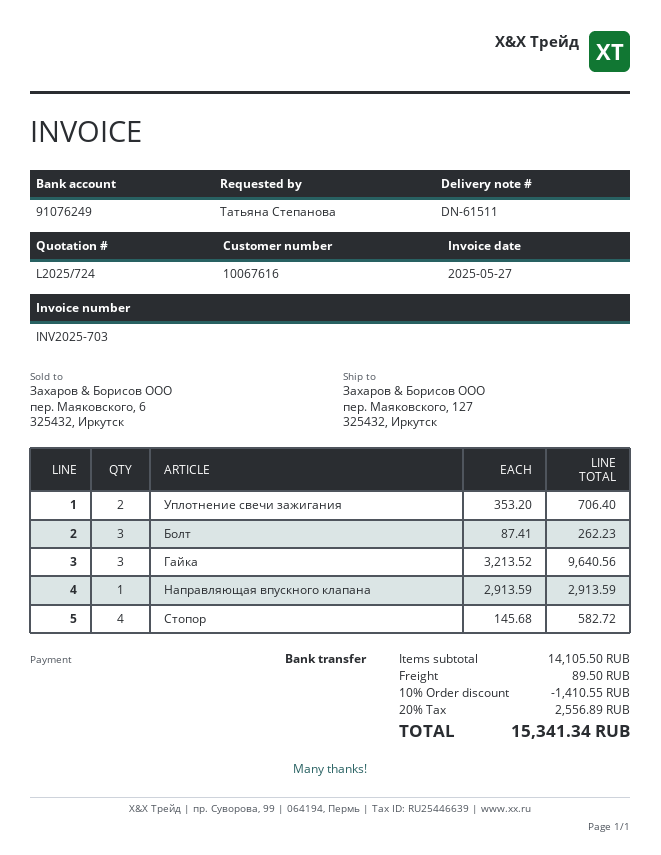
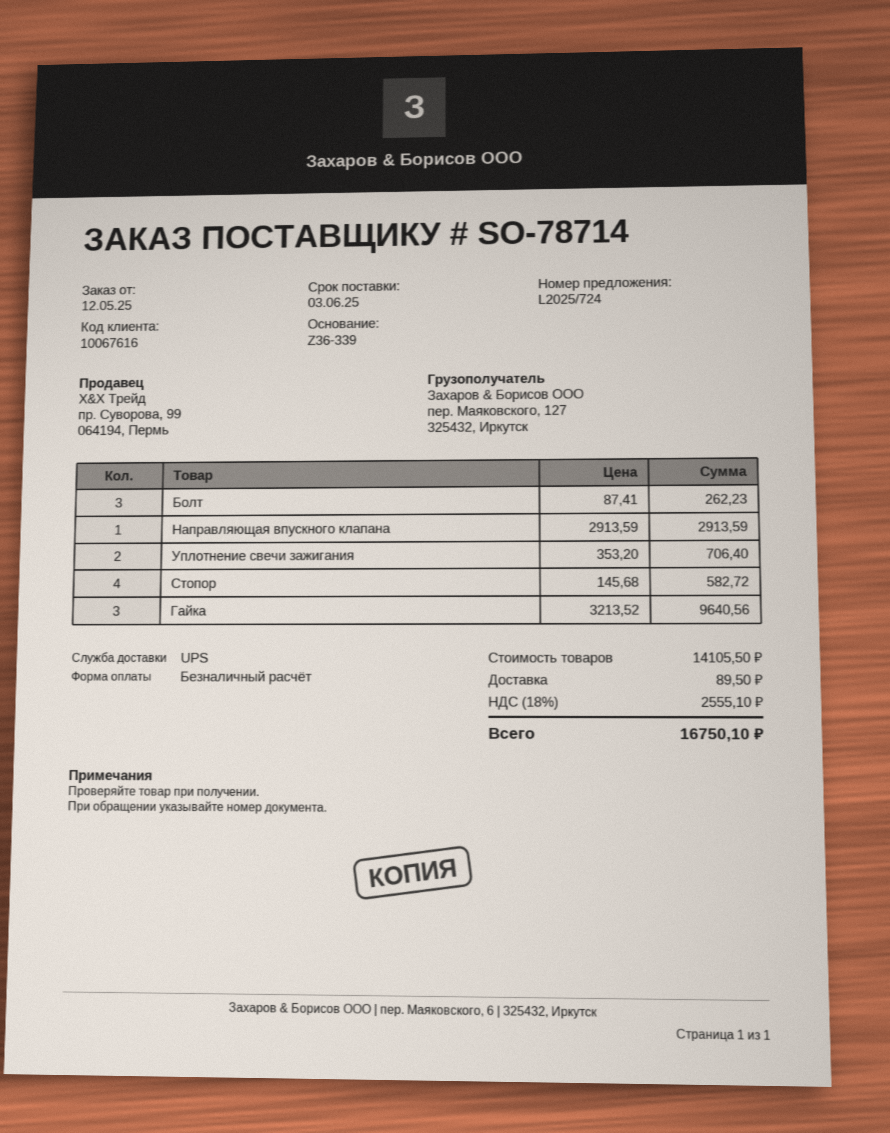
discount: 10% = 1410.55 -> none
tax: 20% = 2556.89 -> 18% = 2555.10
total: 15341.34 -> 16750.10

